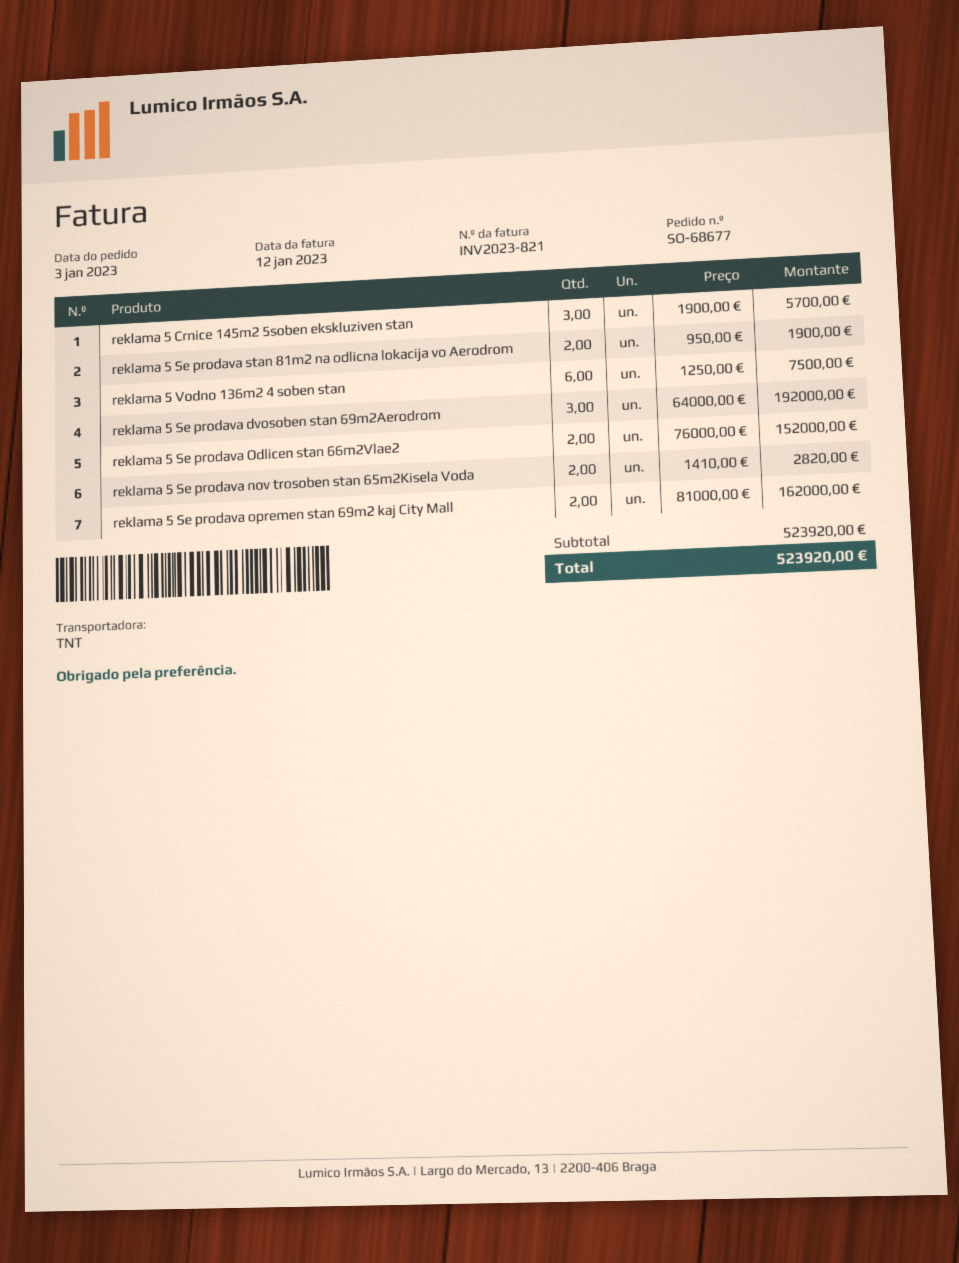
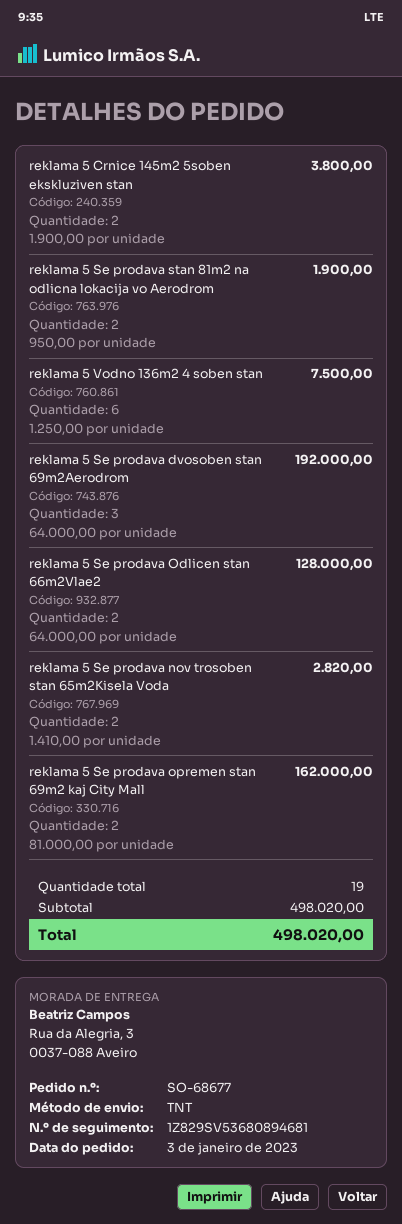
reklama 5 Crnice 145m2 5soben ekskluziven stan: 3 x 1900.00 = 5700.00 -> 2 x 1900.00 = 3800.00
reklama 5 Se prodava Odlicen stan 66m2Vlae2: 2 x 76000.00 = 152000.00 -> 2 x 64000.00 = 128000.00
subtotal: 523920.00 -> 498020.00
total: 523920.00 -> 498020.00

